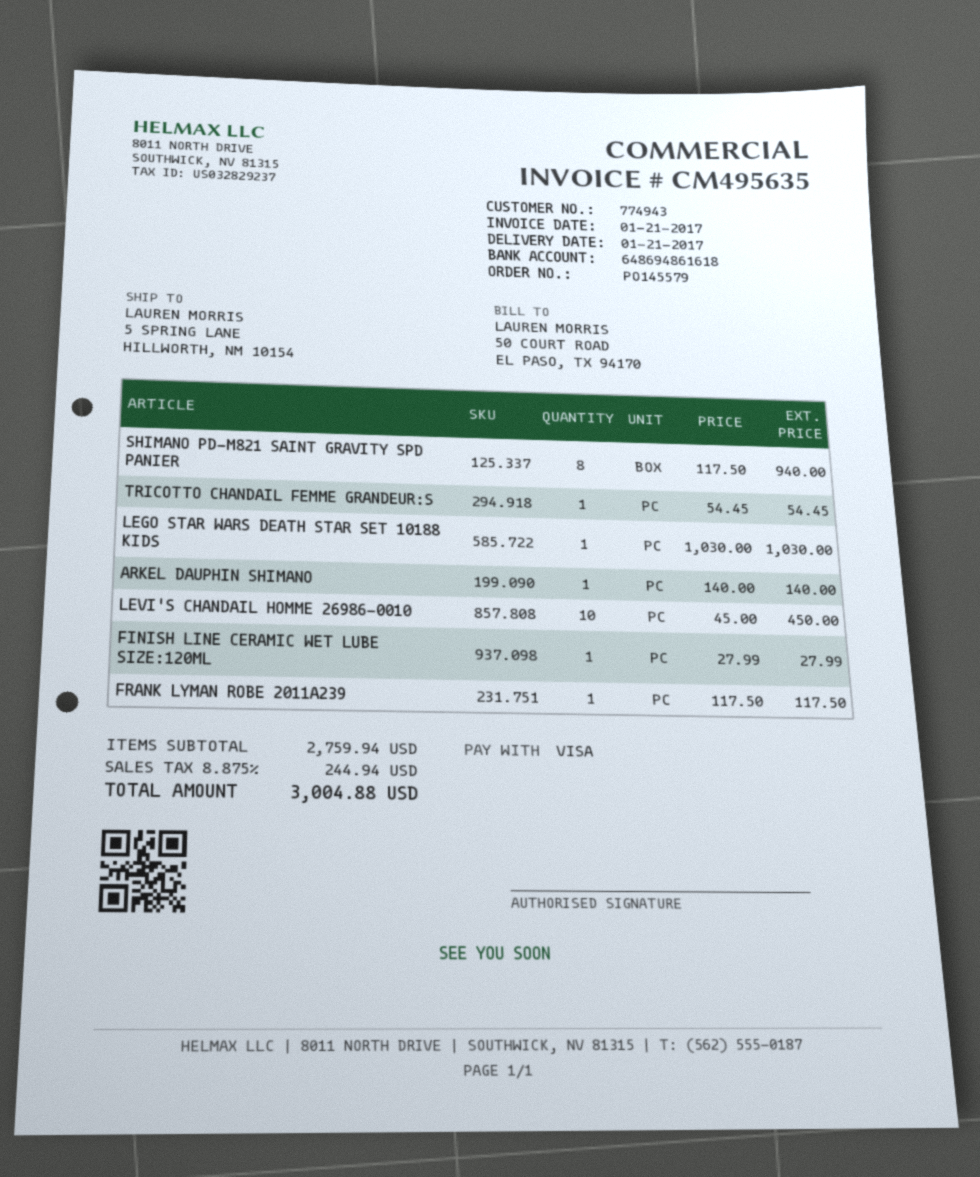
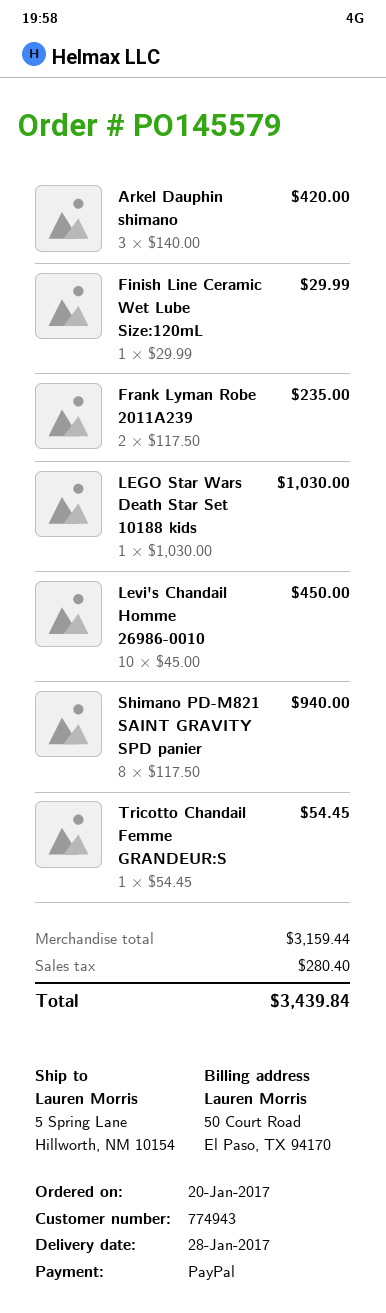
delivery date: 2017-01-21 -> 2017-01-28
payment method: Visa -> PayPal
ARKEL DAUPHIN SHIMANO: 1 x 140.00 = 140.00 -> 3 x 140.00 = 420.00
FINISH LINE CERAMIC WET LUBE SIZE:120ML: 1 x 27.99 = 27.99 -> 1 x 29.99 = 29.99
FRANK LYMAN ROBE 2011A239: 1 x 117.50 = 117.50 -> 2 x 117.50 = 235.00
subtotal: 2759.94 -> 3159.44
tax: 244.94 -> 280.40
total: 3004.88 -> 3439.84

